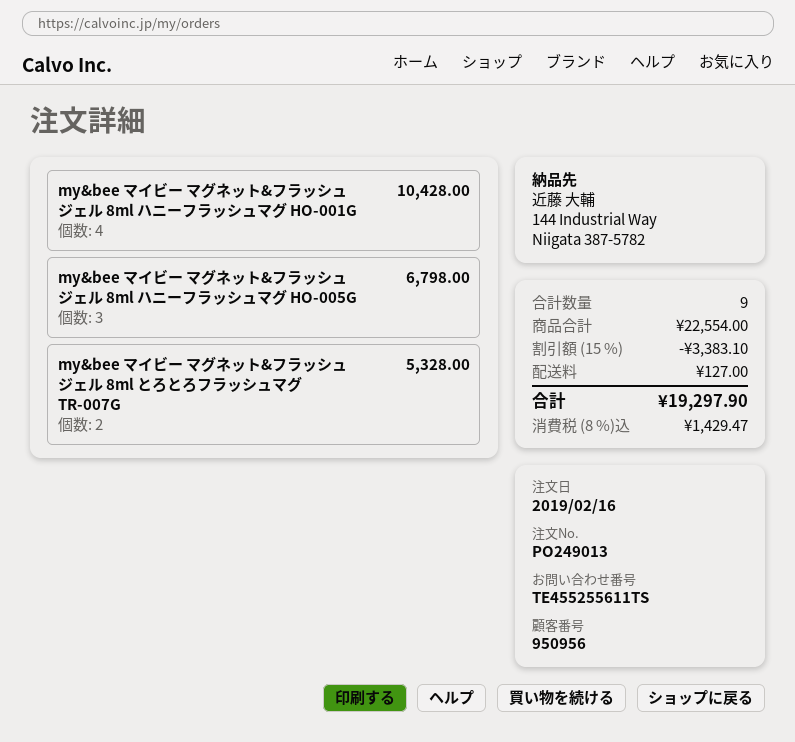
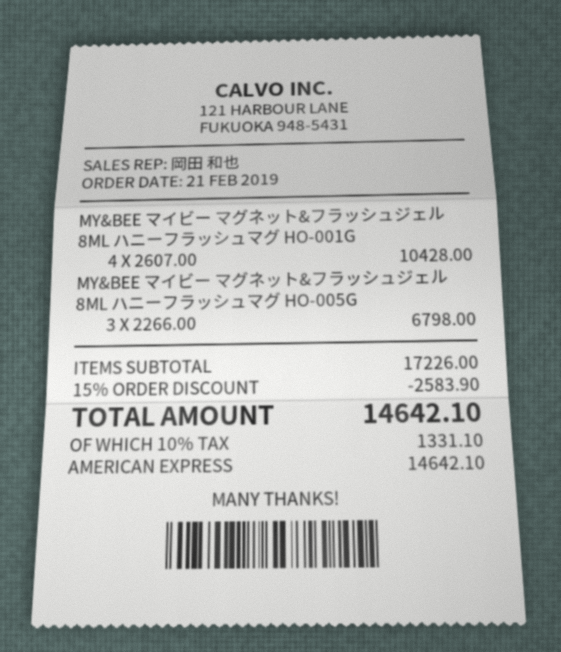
order date: 2019-02-16 -> 2019-02-21
my&bee マイビー マグネット&フラッシュジェル 8ml とろとろフラッシュマグ TR-007G: 2 for 5328.00 -> none
subtotal: 22554.00 -> 17226.00
discount: 15% = 3383.10 -> 15% = 2583.90
shipping: 127.00 -> none
tax: 8% = 1429.47 -> 10% = 1331.10
total: 19297.90 -> 14642.10

